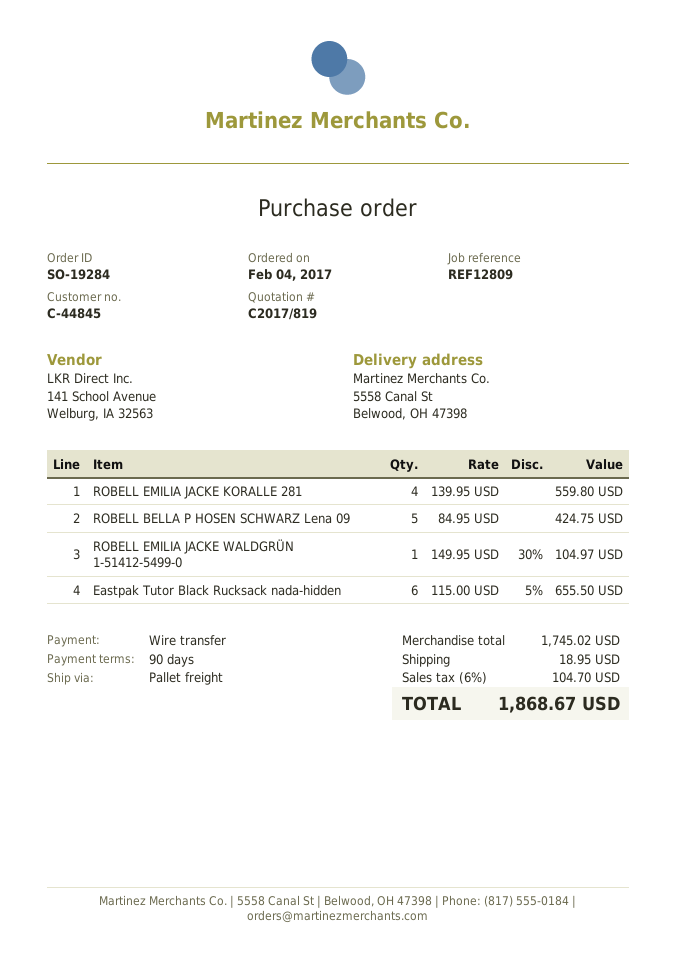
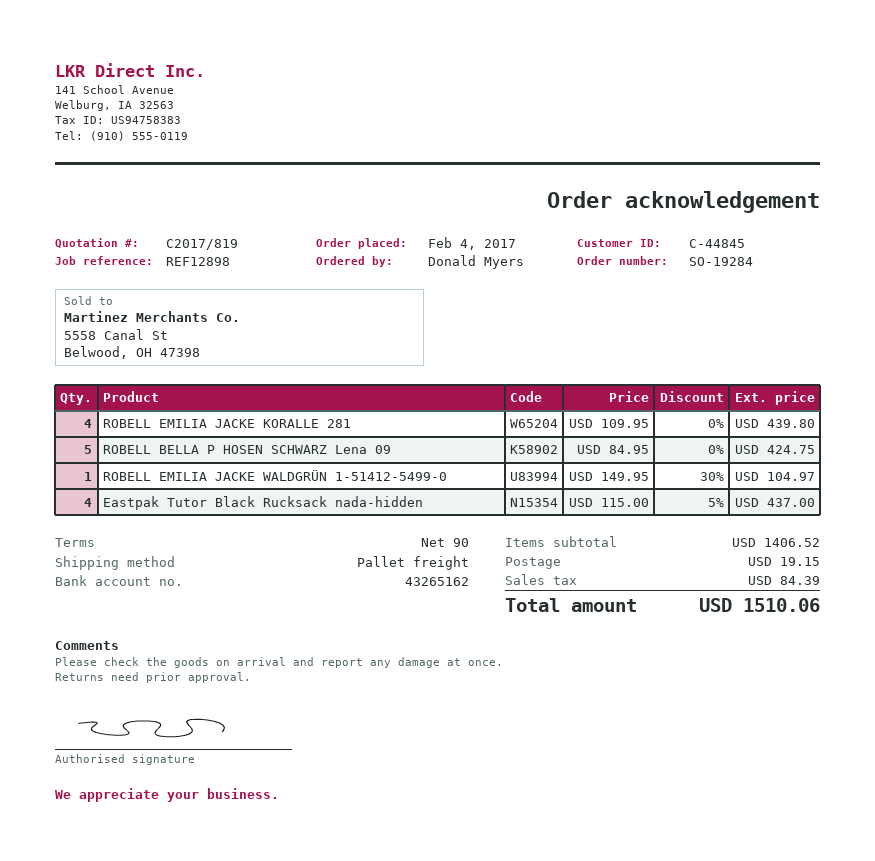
reference: REF12809 -> REF12898
ROBELL EMILIA JACKE KORALLE 281: 4 x 139.95 = 559.80 -> 4 x 109.95 = 439.80
Eastpak Tutor Black Rucksack nada-hidden: 6 x 115.00 - 5% = 655.50 -> 4 x 115.00 - 5% = 437.00
subtotal: 1745.02 -> 1406.52
shipping: 18.95 -> 19.15
tax: 104.70 -> 84.39
total: 1868.67 -> 1510.06

